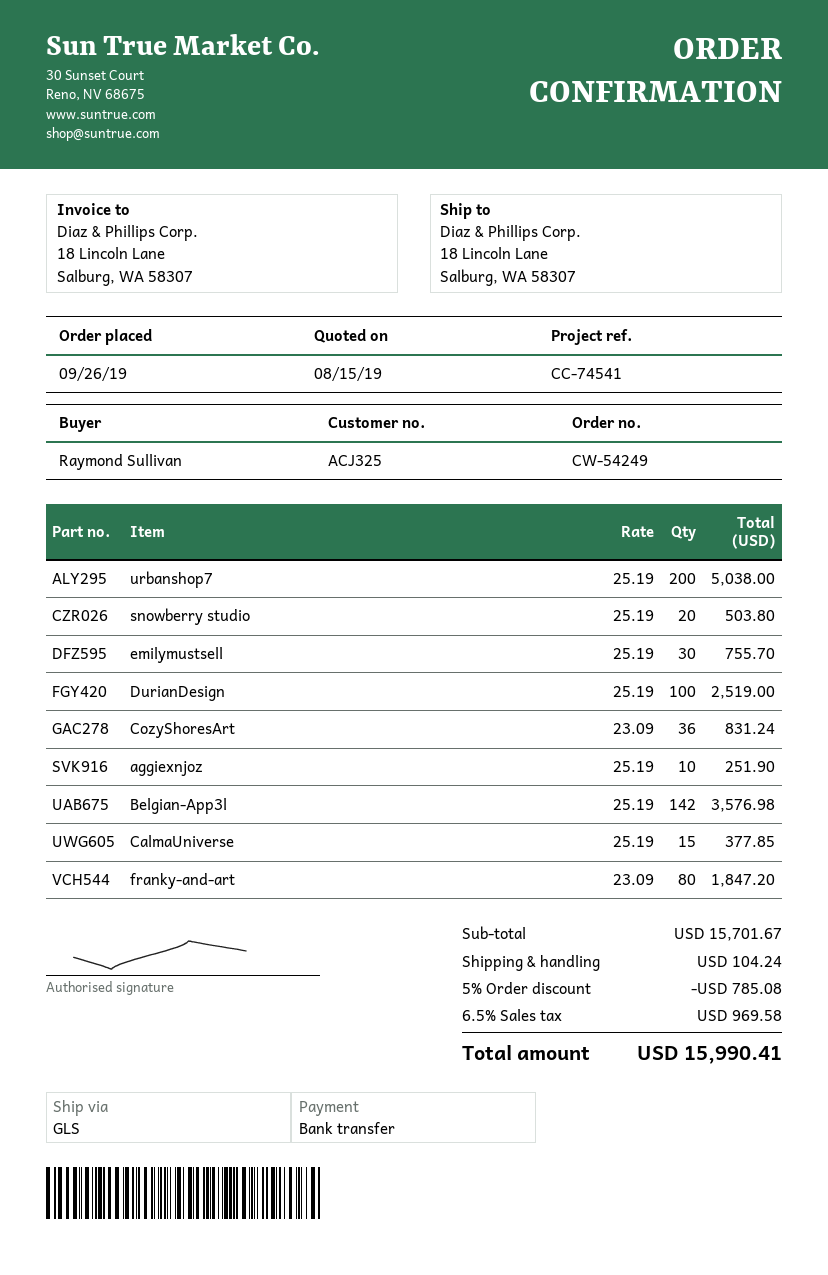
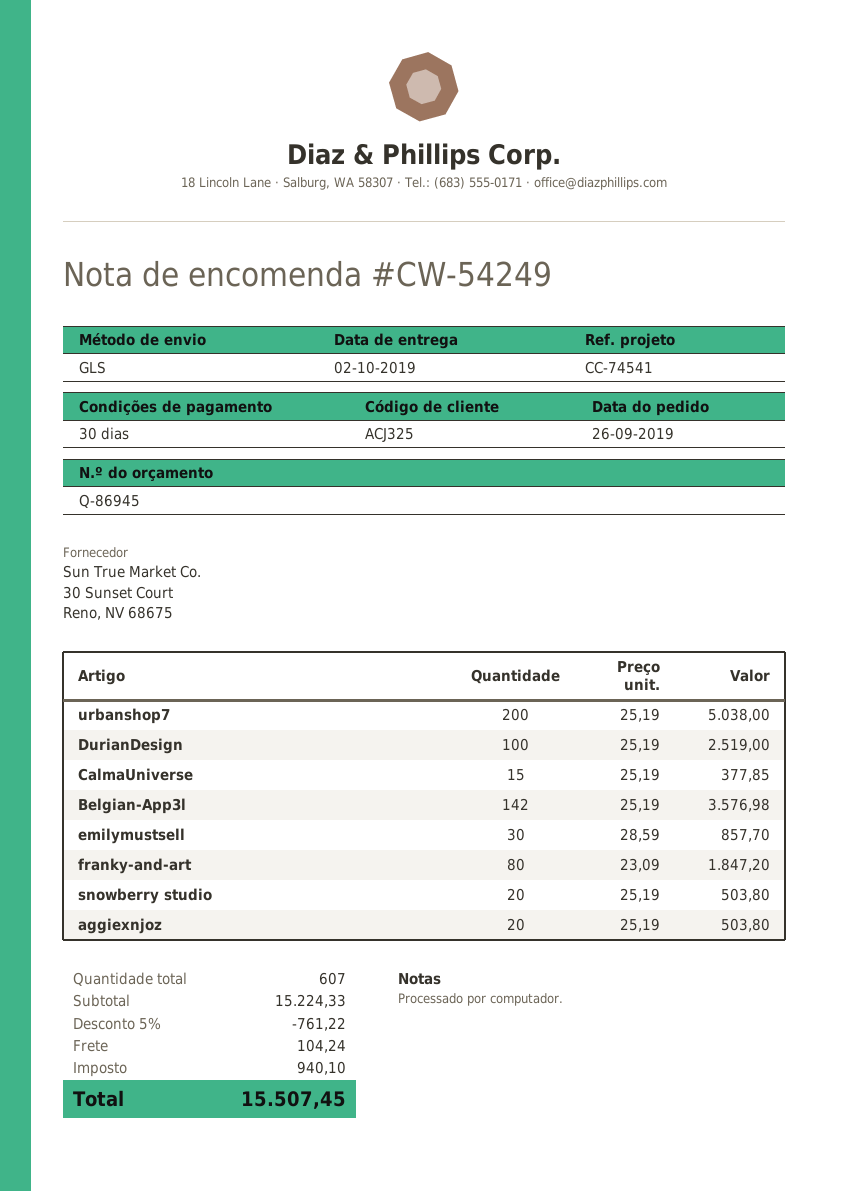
emilymustsell: 30 x 25.19 = 755.70 -> 30 x 28.59 = 857.70
CozyShoresArt: 36 x 23.09 = 831.24 -> none
aggiexnjoz: 10 x 25.19 = 251.90 -> 20 x 25.19 = 503.80
subtotal: 15701.67 -> 15224.33
discount: 5% = 785.08 -> 5% = 761.22
tax: 969.58 -> 940.10
total: 15990.41 -> 15507.45

